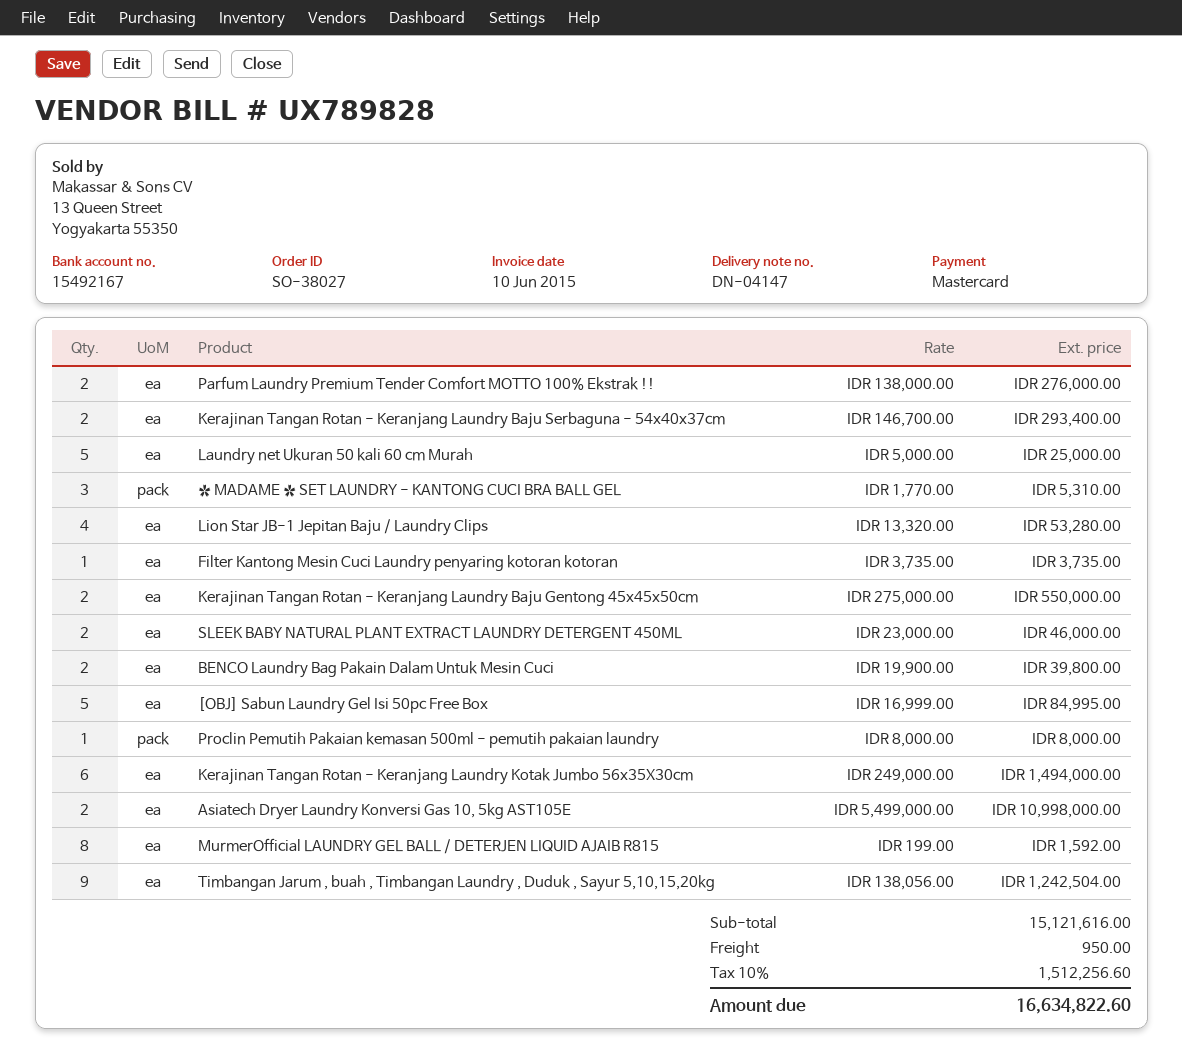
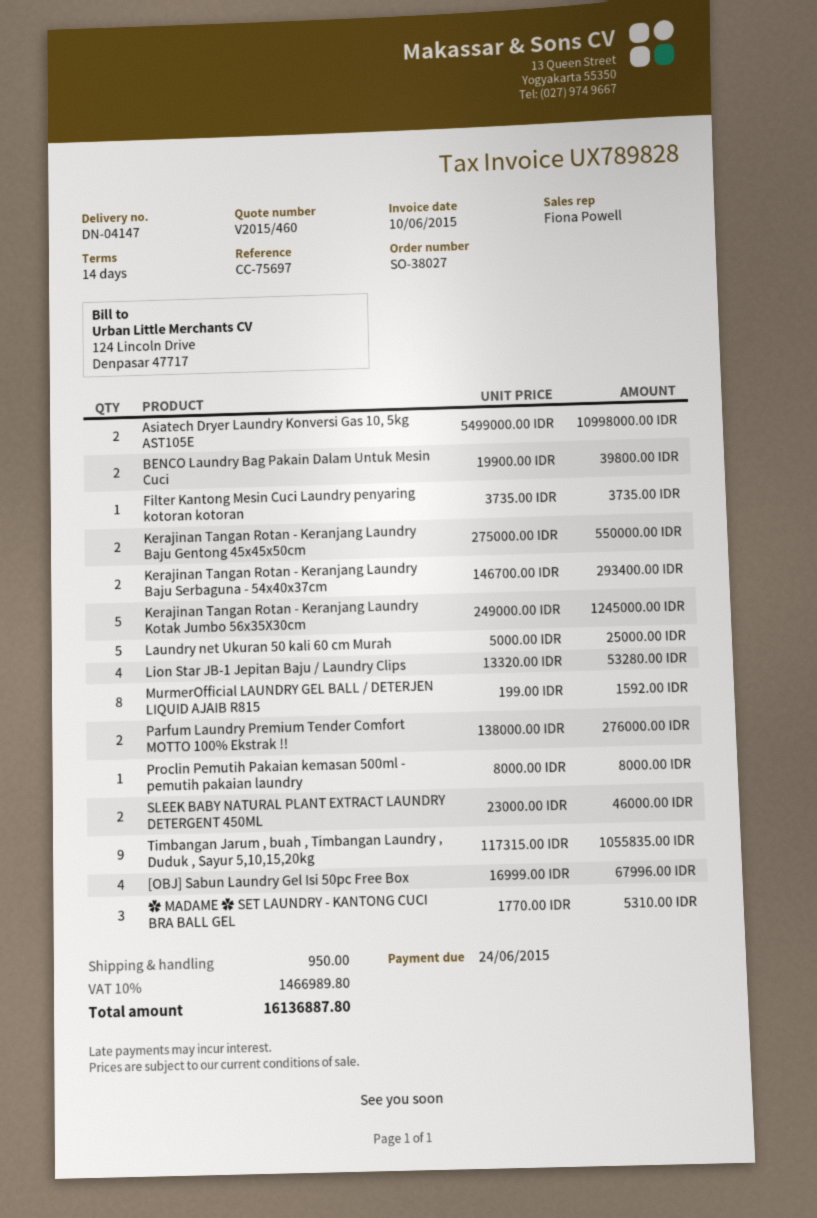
[OBJ] Sabun Laundry Gel Isi 50pc Free Box: 5 x 16999.00 = 84995.00 -> 4 x 16999.00 = 67996.00
Kerajinan Tangan Rotan - Keranjang Laundry Kotak Jumbo 56x35X30cm: 6 x 249000.00 = 1494000.00 -> 5 x 249000.00 = 1245000.00
Timbangan Jarum , buah , Timbangan Laundry , Duduk , Sayur 5,10,15,20kg: 9 x 138056.00 = 1242504.00 -> 9 x 117315.00 = 1055835.00
tax: 10% = 1512256.60 -> 10% = 1466989.80
total: 16634822.60 -> 16136887.80

